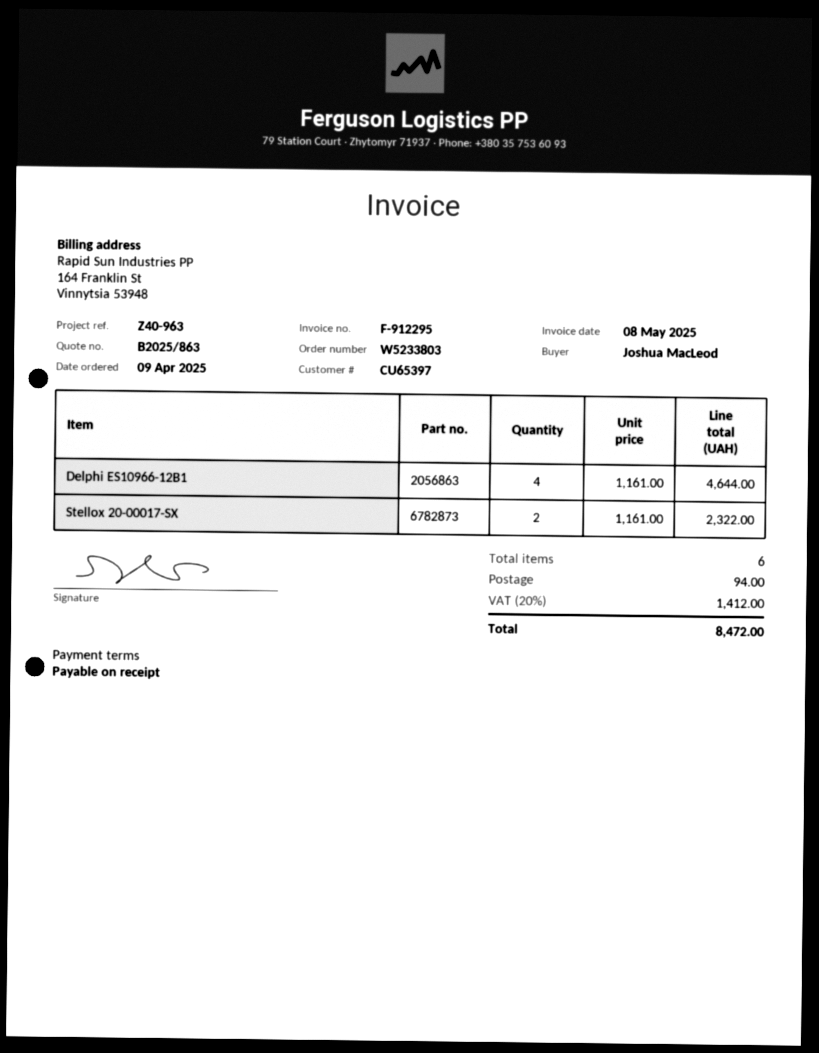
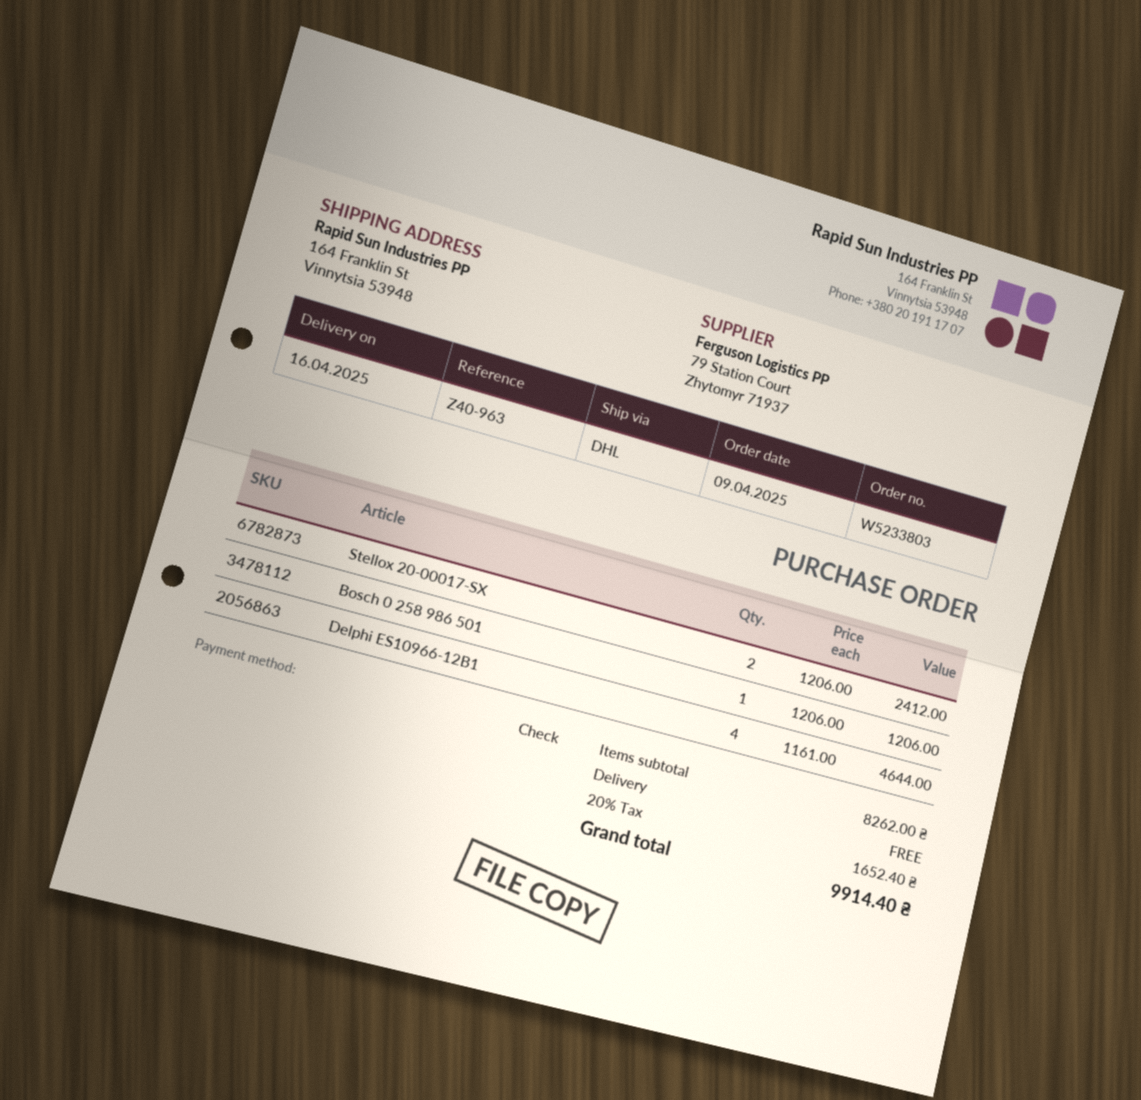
Stellox 20-00017-SX: 2 x 1161.00 = 2322.00 -> 2 x 1206.00 = 2412.00
Bosch 0 258 986 501: none -> 1 x 1206.00 = 1206.00
shipping: 94.00 -> 0.00
tax: 20% = 1412.00 -> 20% = 1652.40
total: 8472.00 -> 9914.40

